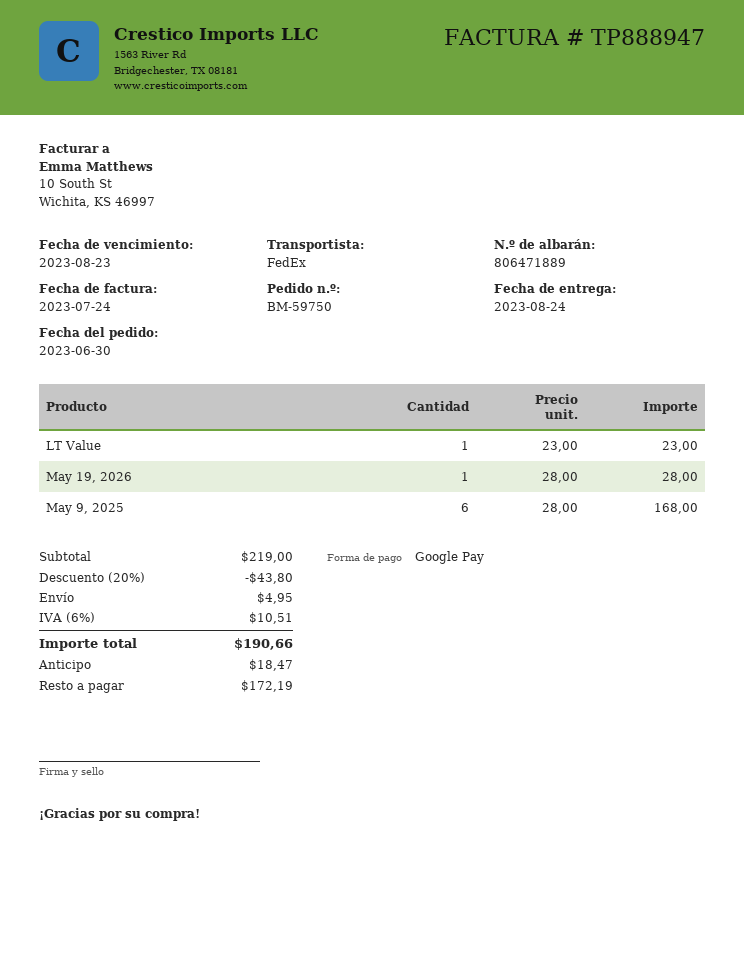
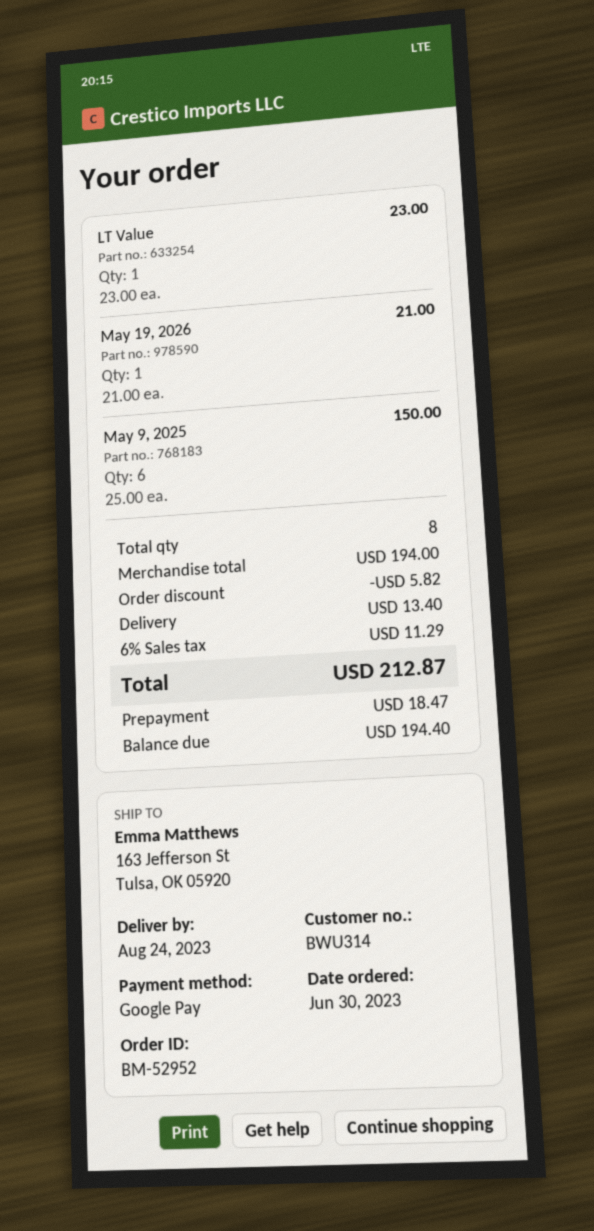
order number: BM-59750 -> BM-52952
May 19, 2026: 1 x 28.00 = 28.00 -> 1 x 21.00 = 21.00
May 9, 2025: 6 x 28.00 = 168.00 -> 6 x 25.00 = 150.00
subtotal: 219.00 -> 194.00
discount: 43.80 -> 5.82
shipping: 4.95 -> 13.40
tax: 6% = 10.51 -> 6% = 11.29
total: 190.66 -> 212.87
balance: 172.19 -> 194.40

